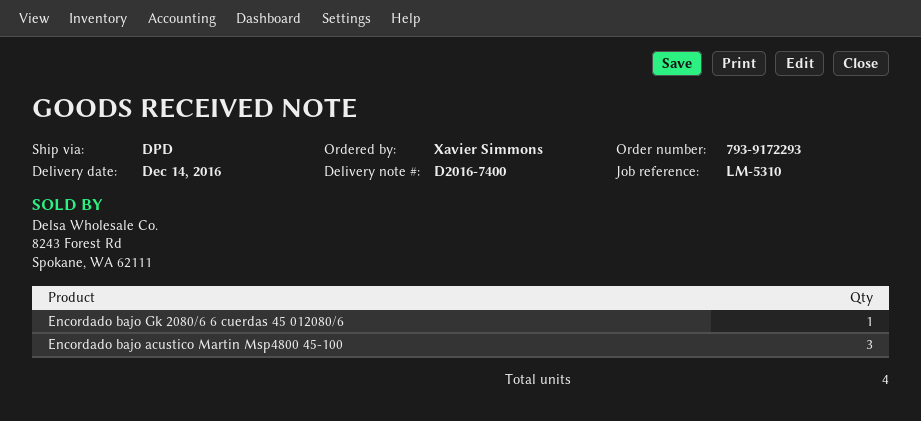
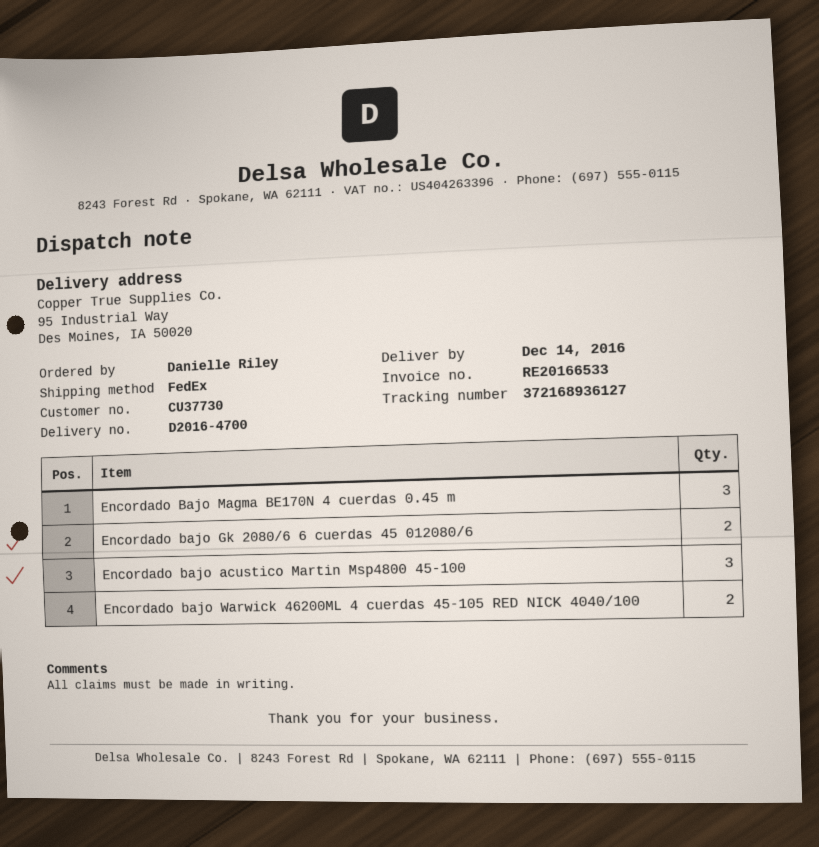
delivery note number: D2016-7400 -> D2016-4700
ordered by: Xavier Simmons -> Danielle Riley
shipping method: DPD -> FedEx
Encordado bajo Gk 2080/6 6 cuerdas 45 012080/6: 1 -> 2
Encordado Bajo Magma BE170N 4 cuerdas 0.45 m: none -> 3
Encordado bajo Warwick 46200ML 4 cuerdas 45-105 RED NICK 4040/100: none -> 2

